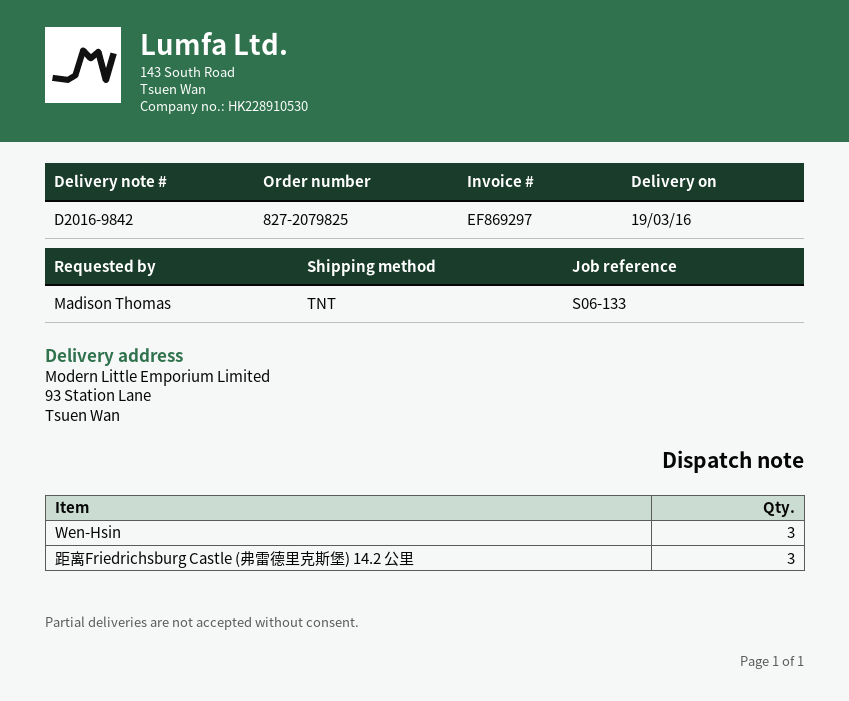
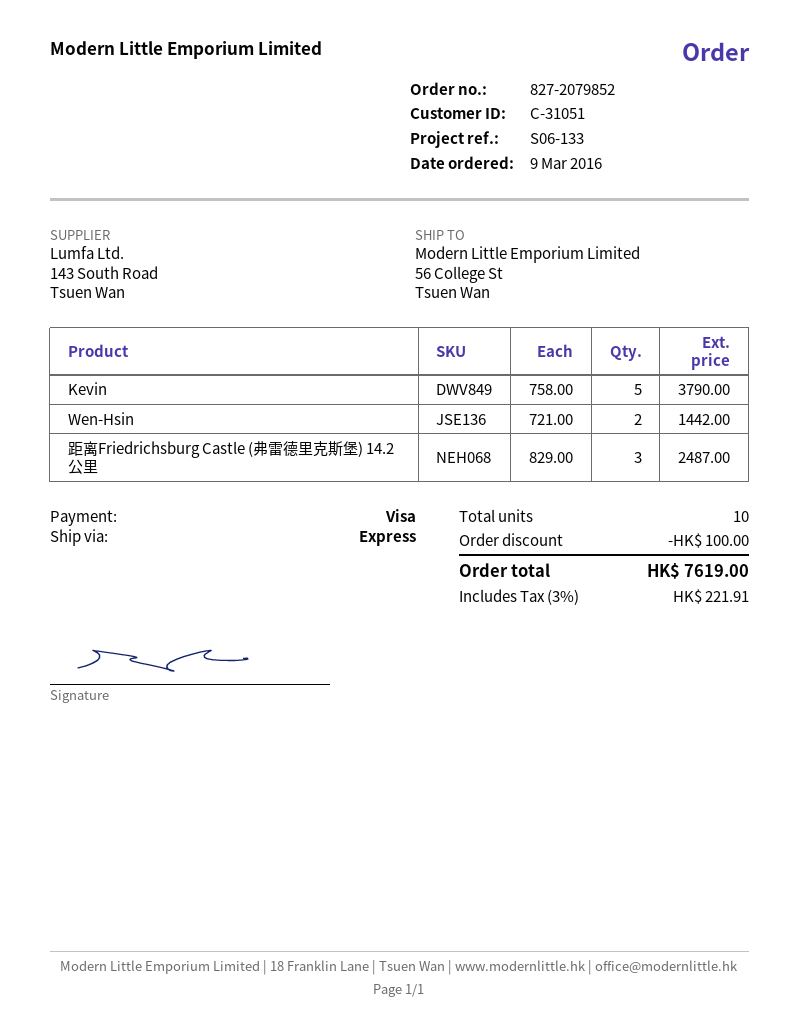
order number: 827-2079825 -> 827-2079852
shipping method: TNT -> express
ship to: 93 Station Lane, Tsuen Wan -> 56 College St, Tsuen Wan
Wen-Hsin: 3 -> 2
Kevin: none -> 5

